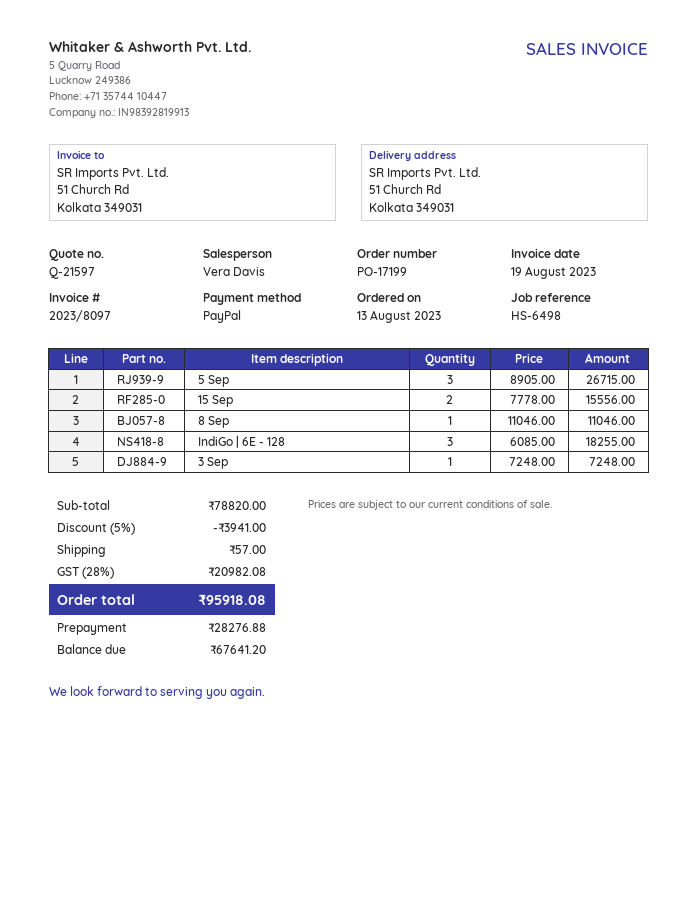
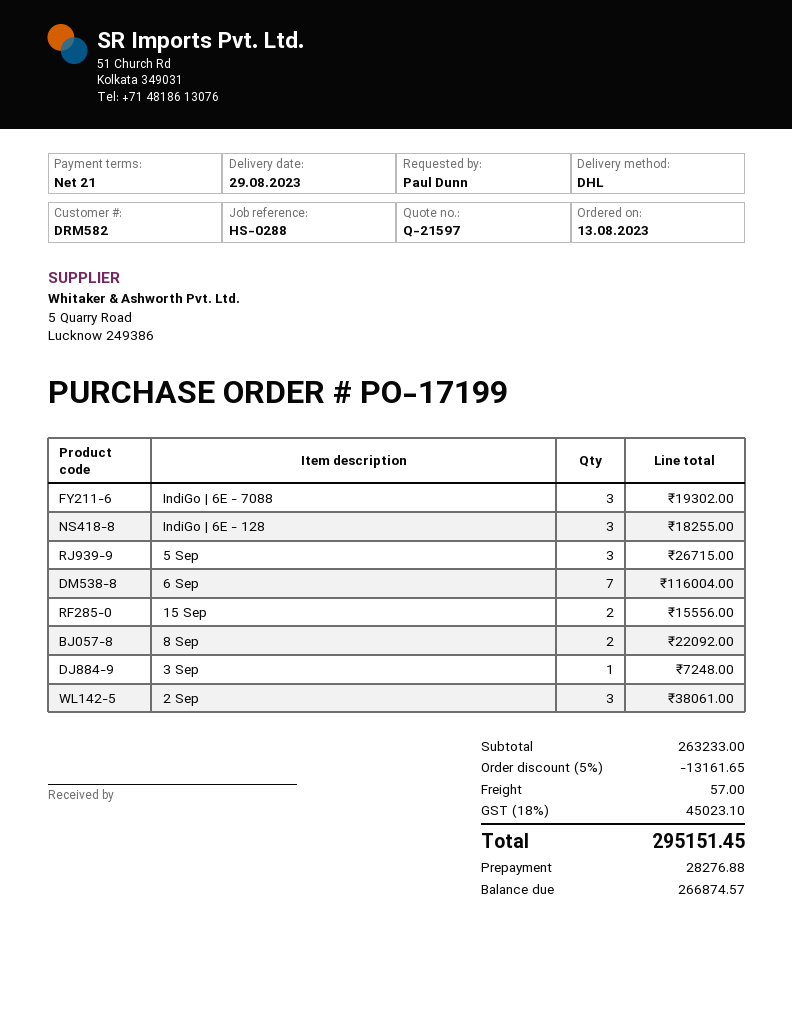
reference: HS-6498 -> HS-0288
8 Sep: 1 for 11046.00 -> 2 for 22092.00
IndiGo | 6E - 7088: none -> 3 for 19302.00
6 Sep: none -> 7 for 116004.00
2 Sep: none -> 3 for 38061.00
subtotal: 78820.00 -> 263233.00
discount: 5% = 3941.00 -> 5% = 13161.65
tax: 28% = 20982.08 -> 18% = 45023.10
total: 95918.08 -> 295151.45
balance: 67641.20 -> 266874.57

